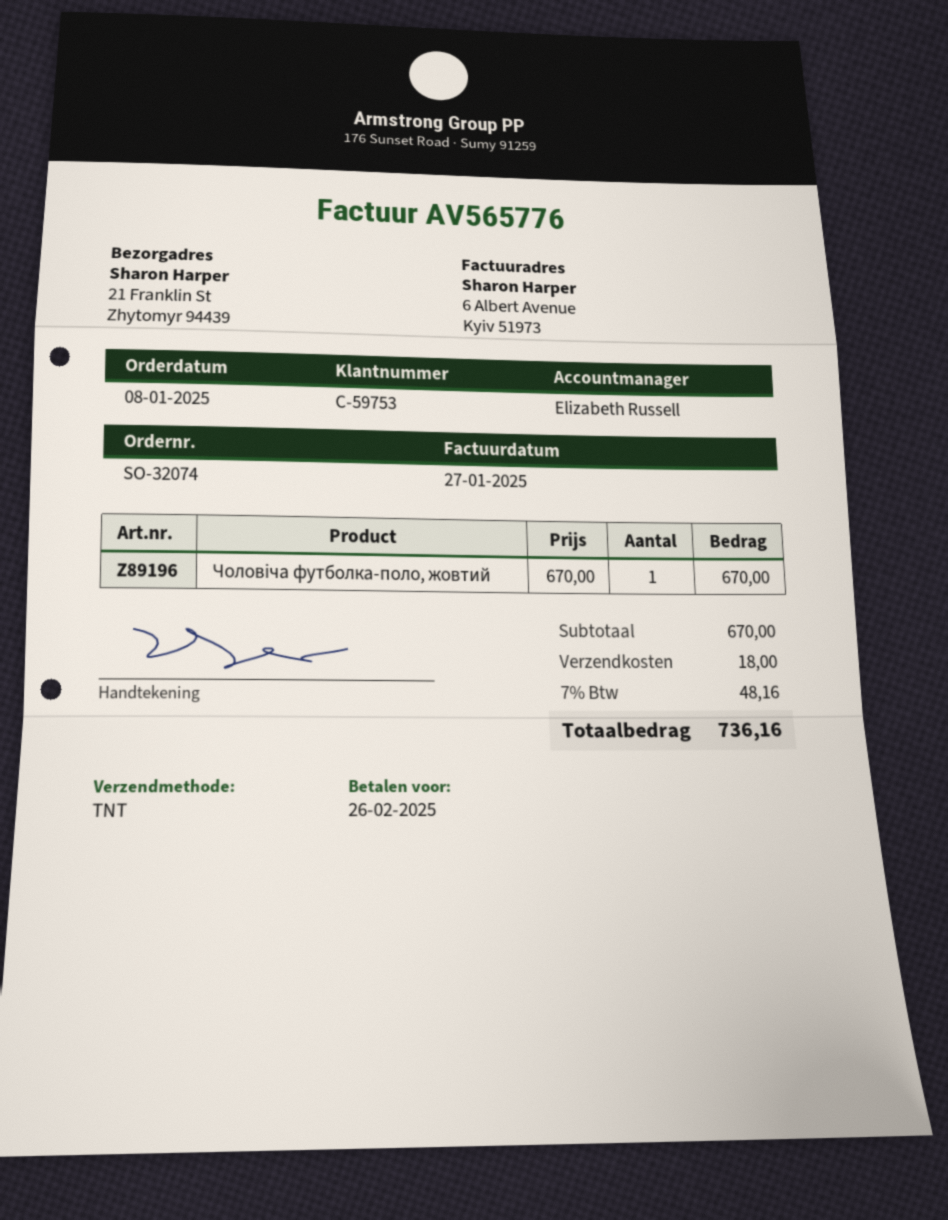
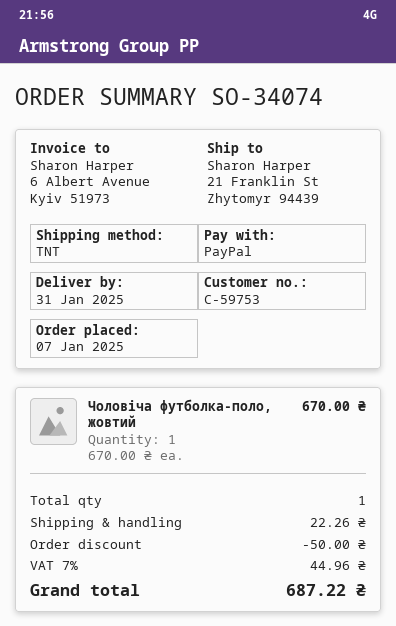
order number: SO-32074 -> SO-34074
order date: 2025-01-08 -> 2025-01-07
discount: none -> 50.00
shipping: 18.00 -> 22.26
tax: 7% = 48.16 -> 7% = 44.96
total: 736.16 -> 687.22

